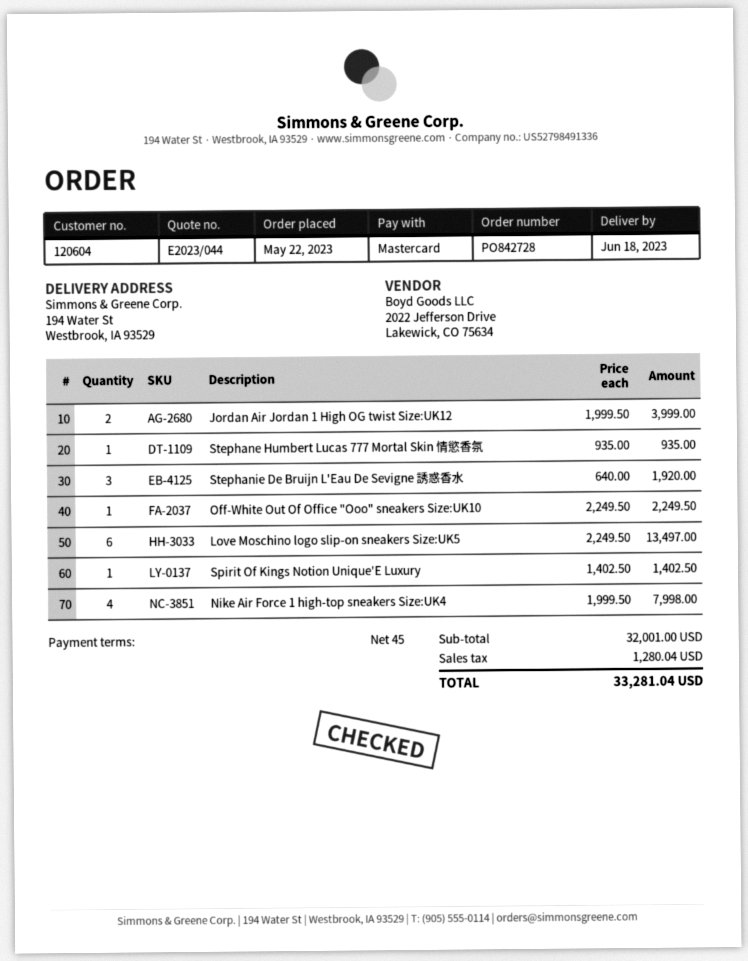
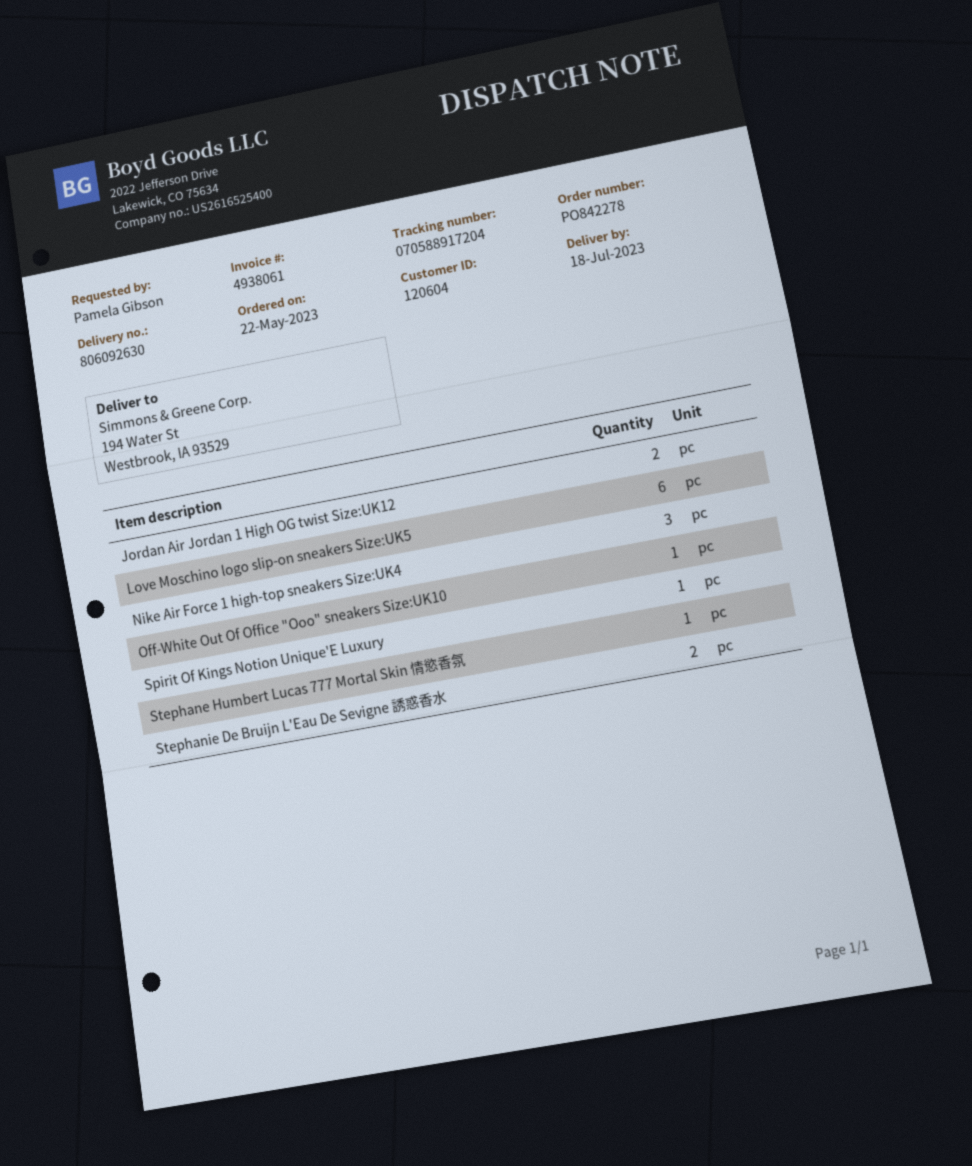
order number: PO842728 -> PO842278
delivery date: 2023-06-18 -> 2023-07-18
Stephanie De Bruijn L'Eau De Sevigne 誘惑香水: 3 -> 2
Nike Air Force 1 high-top sneakers Size:UK4: 4 -> 3

